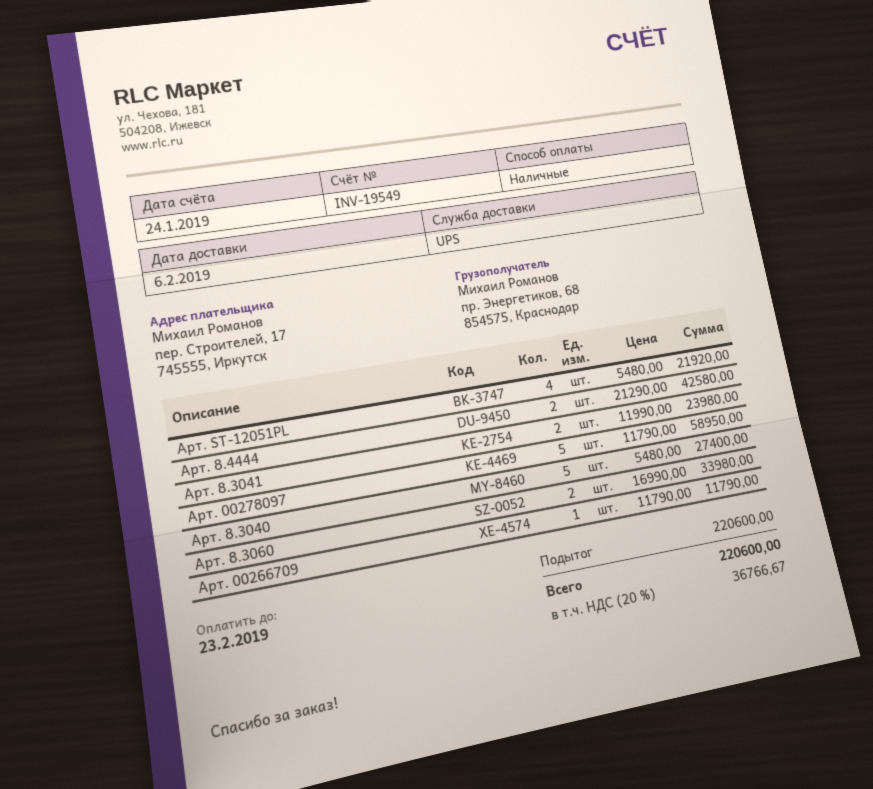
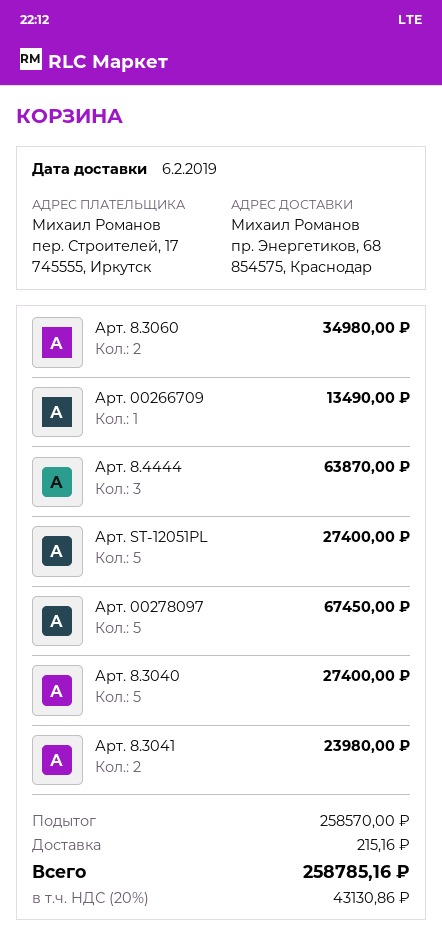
Арт. ST-12051PL: 4 for 21920.00 -> 5 for 27400.00
Арт. 8.4444: 2 for 42580.00 -> 3 for 63870.00
Арт. 00278097: 5 for 58950.00 -> 5 for 67450.00
Арт. 8.3060: 2 for 33980.00 -> 2 for 34980.00
Арт. 00266709: 1 for 11790.00 -> 1 for 13490.00
subtotal: 220600.00 -> 258570.00
shipping: none -> 215.16
tax: 20% = 36766.67 -> 20% = 43130.86
total: 220600.00 -> 258785.16

